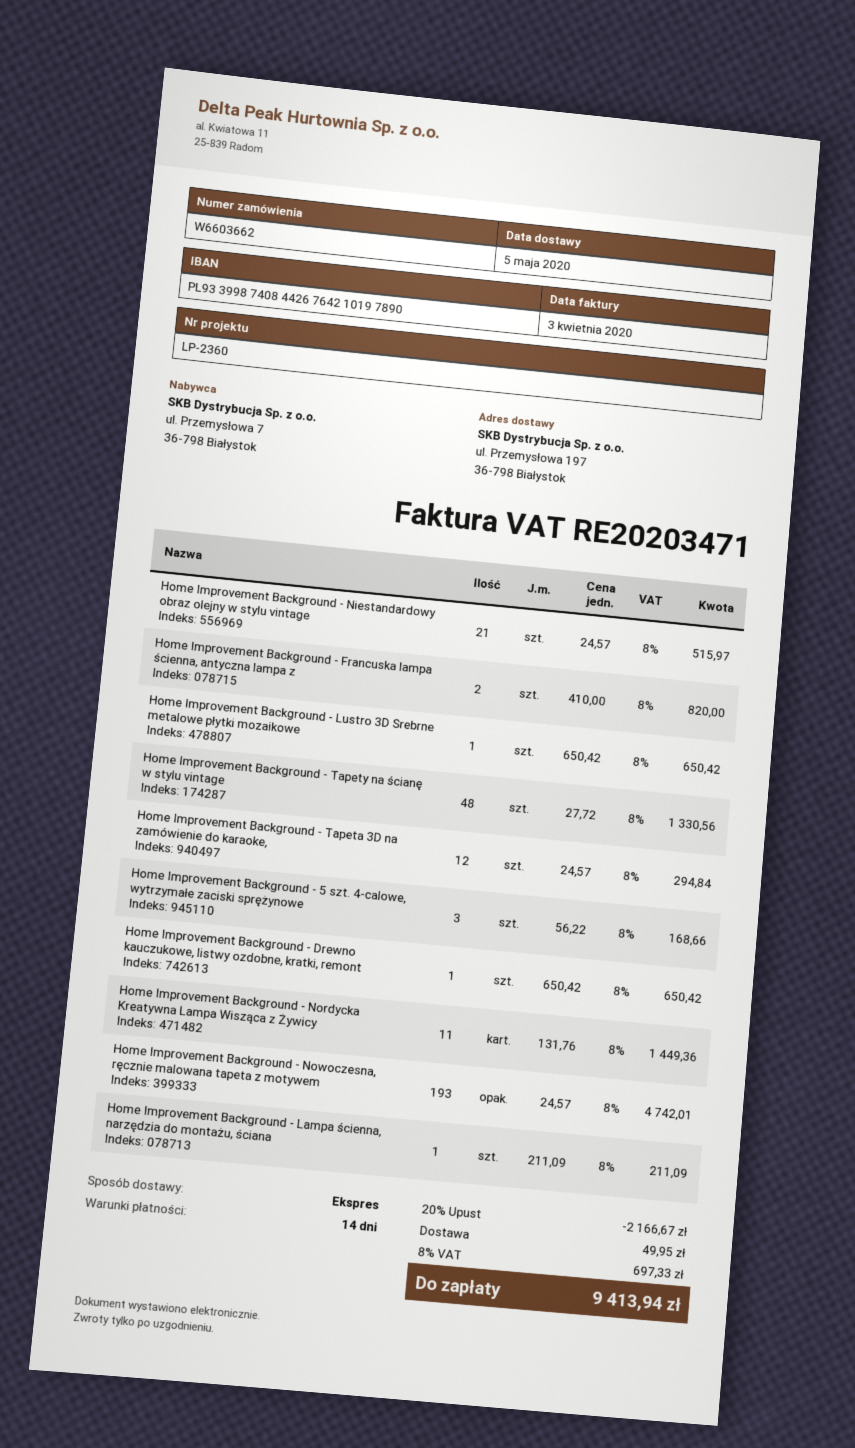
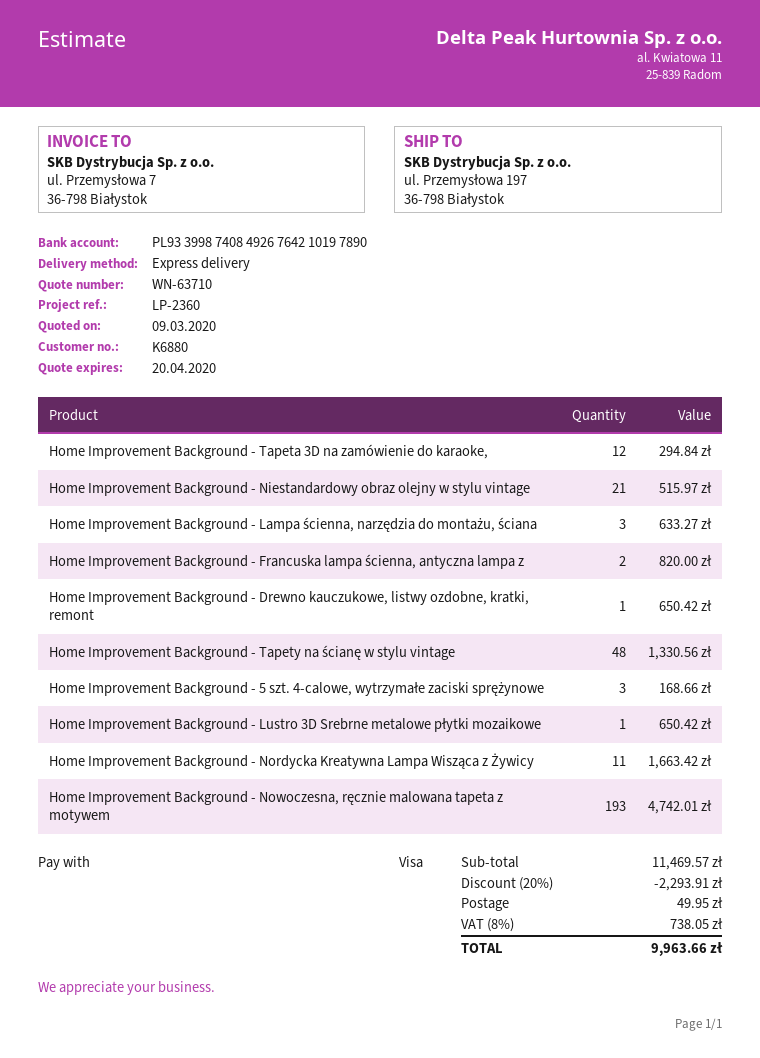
bank account: PL93399874084426764210197890 -> PL93399874084926764210197890
Home Improvement Background - Nordycka Kreatywna Lampa Wisząca z Żywicy: 11 for 1449.36 -> 11 for 1663.42
Home Improvement Background - Lampa ścienna, narzędzia do montażu, ściana: 1 for 211.09 -> 3 for 633.27
discount: 20% = 2166.67 -> 20% = 2293.91
tax: 8% = 697.33 -> 8% = 738.05
total: 9413.94 -> 9963.66

